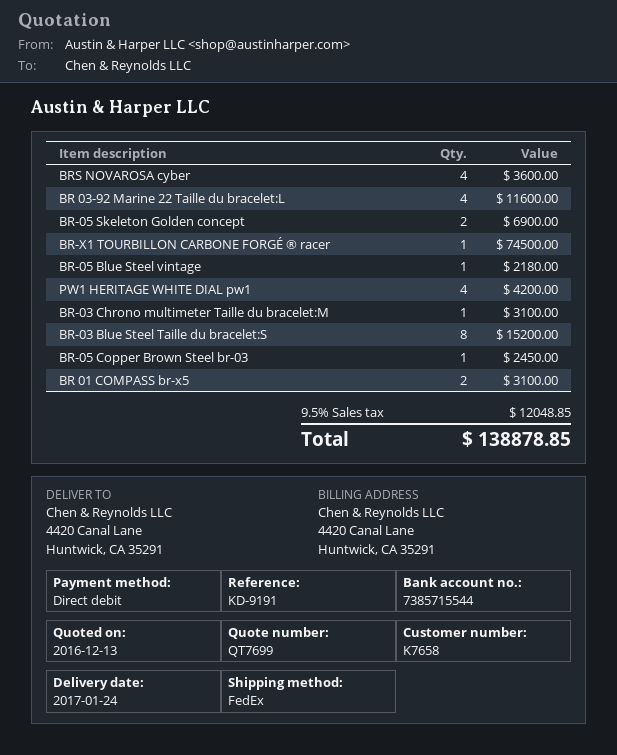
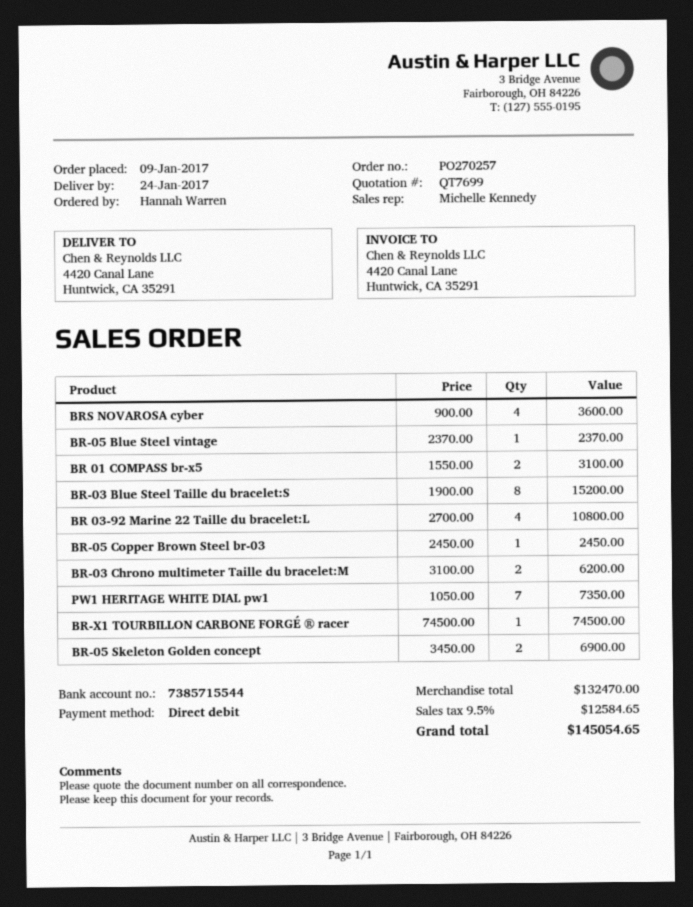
BR 03-92 Marine 22 Taille du bracelet:L: 4 for 11600.00 -> 4 for 10800.00
BR-05 Blue Steel vintage: 1 for 2180.00 -> 1 for 2370.00
PW1 HERITAGE WHITE DIAL pw1: 4 for 4200.00 -> 7 for 7350.00
BR-03 Chrono multimeter Taille du bracelet:M: 1 for 3100.00 -> 2 for 6200.00
tax: 9.5% = 12048.85 -> 9.5% = 12584.65
total: 138878.85 -> 145054.65

